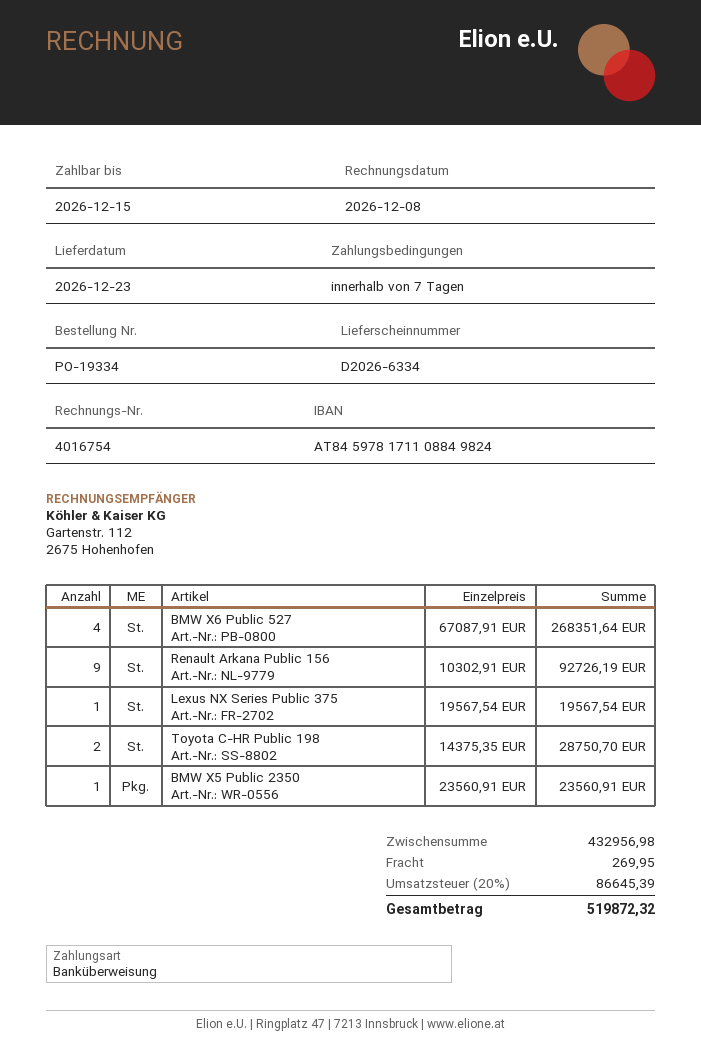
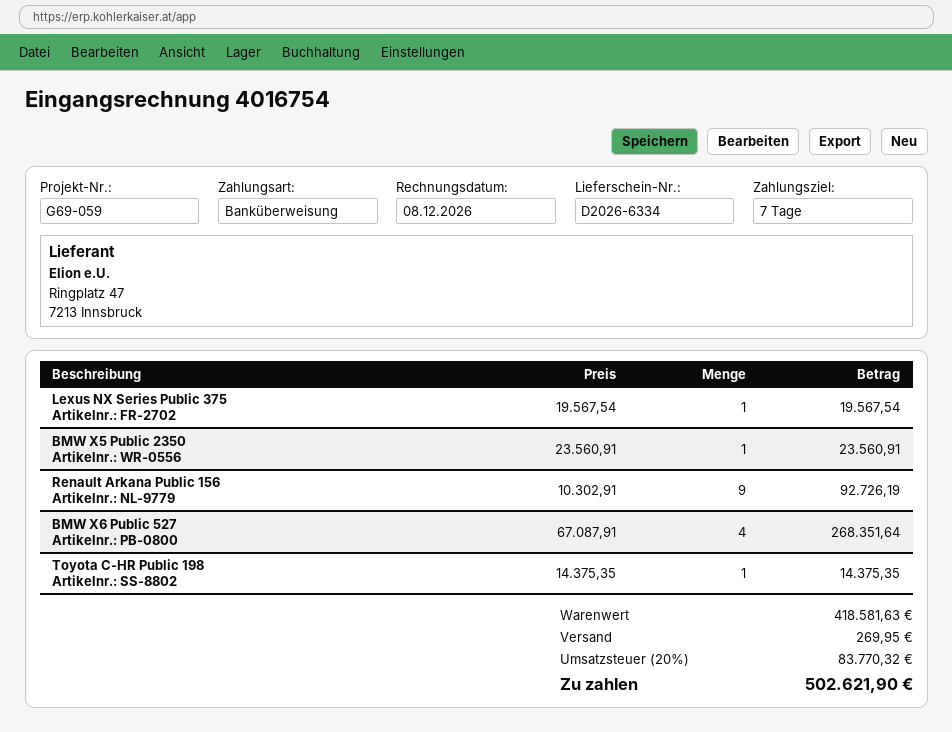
Toyota C-HR Public 198: 2 x 14375.35 = 28750.70 -> 1 x 14375.35 = 14375.35
subtotal: 432956.98 -> 418581.63
tax: 20% = 86645.39 -> 20% = 83770.32
total: 519872.32 -> 502621.90

